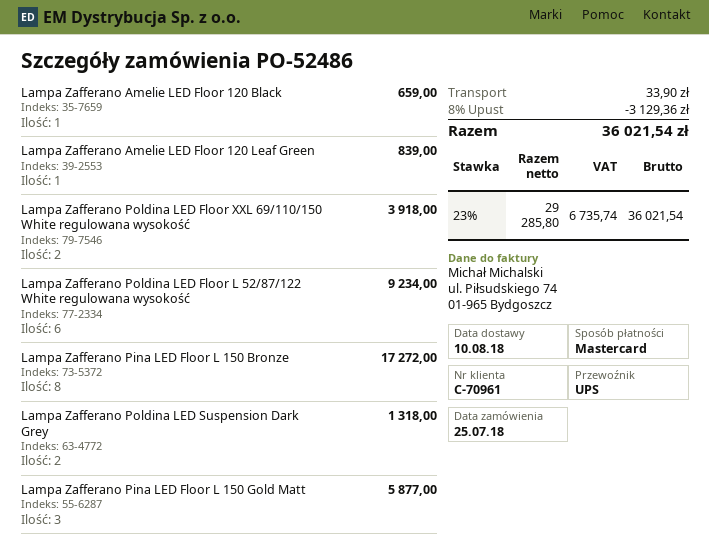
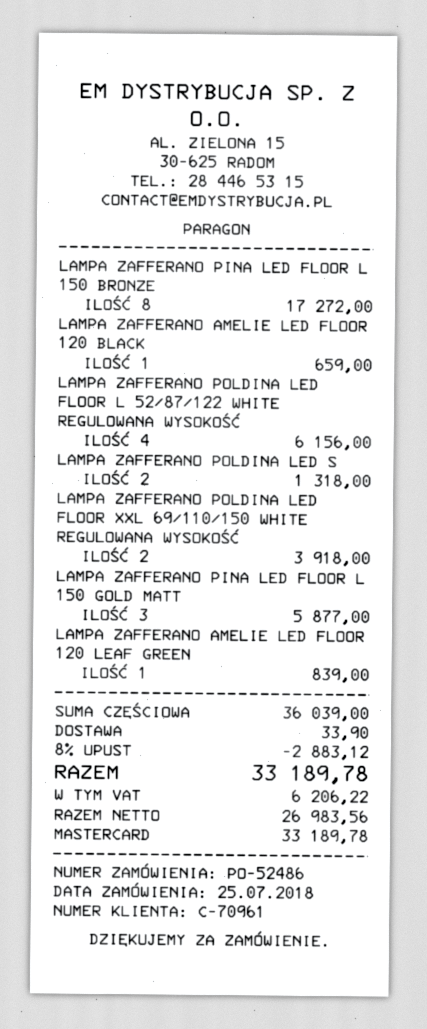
Lampa Zafferano Poldina LED Floor L 52/87/122 White regulowana wysokość: 6 for 9234.00 -> 4 for 6156.00
discount: 8% = 3129.36 -> 8% = 2883.12
net: 29285.80 -> 26983.56
tax: 6735.74 -> 6206.22
total: 36021.54 -> 33189.78

